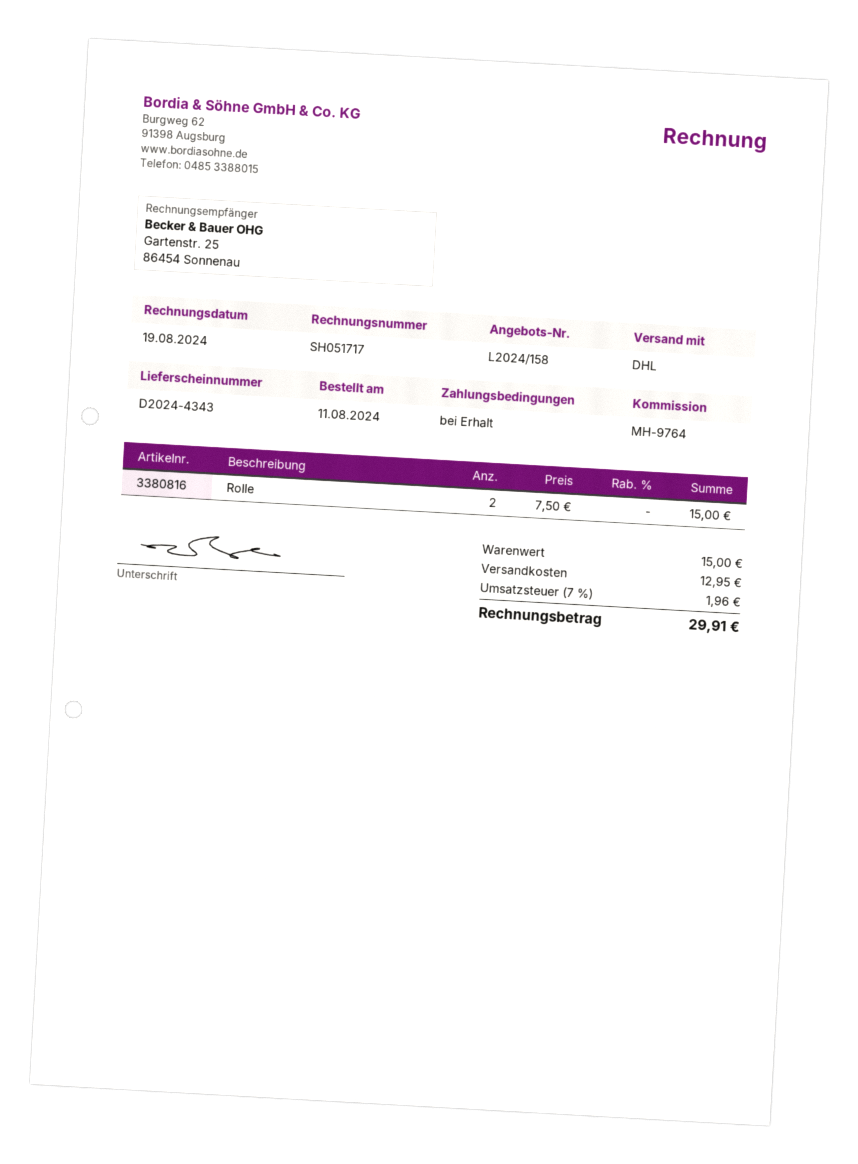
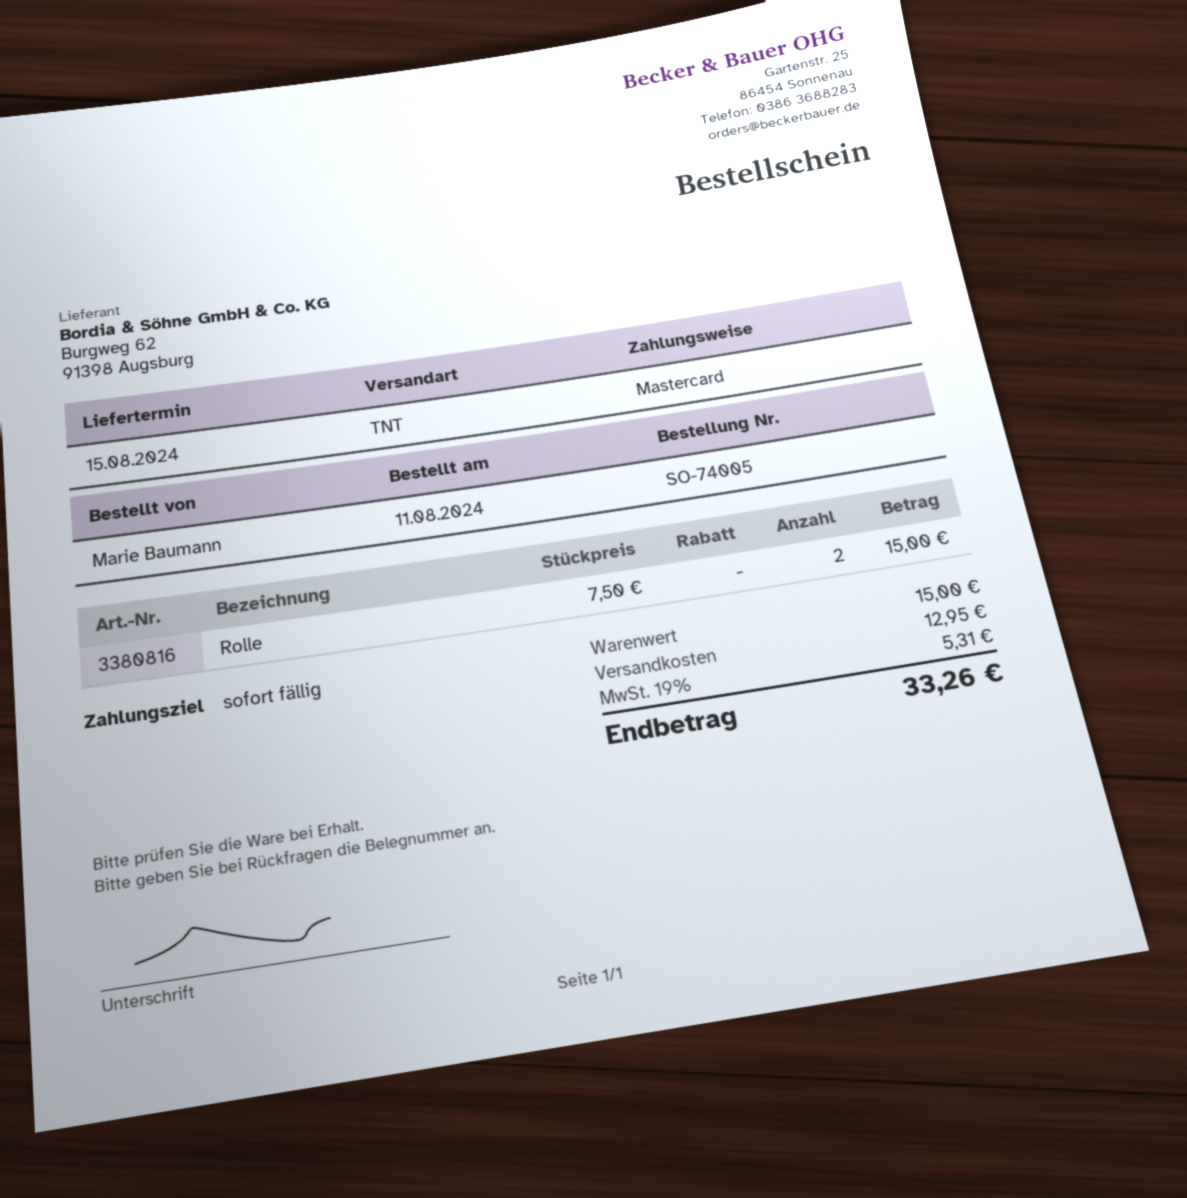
shipping method: DHL -> TNT
tax: 7% = 1.96 -> 19% = 5.31
total: 29.91 -> 33.26

